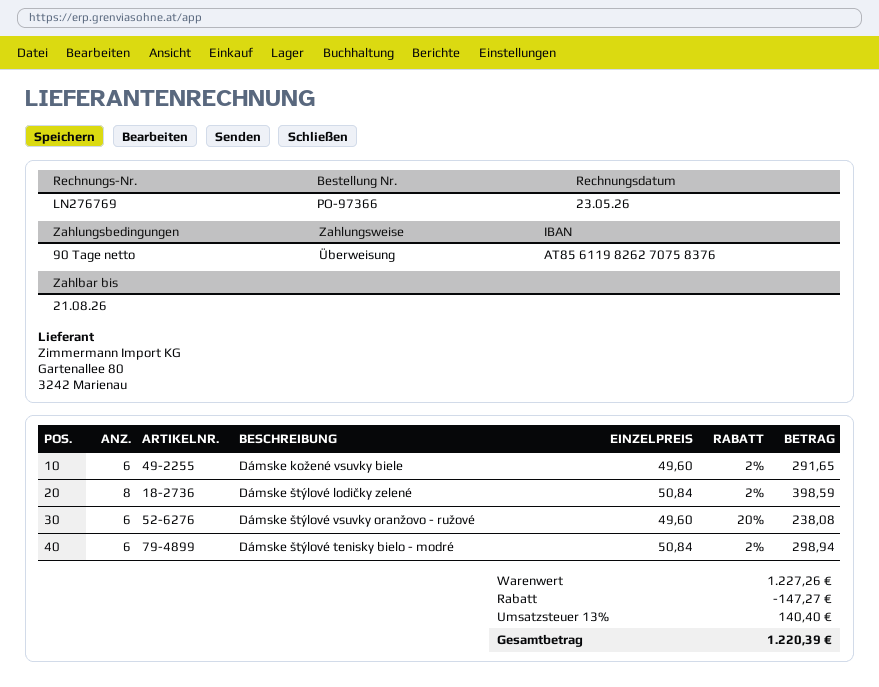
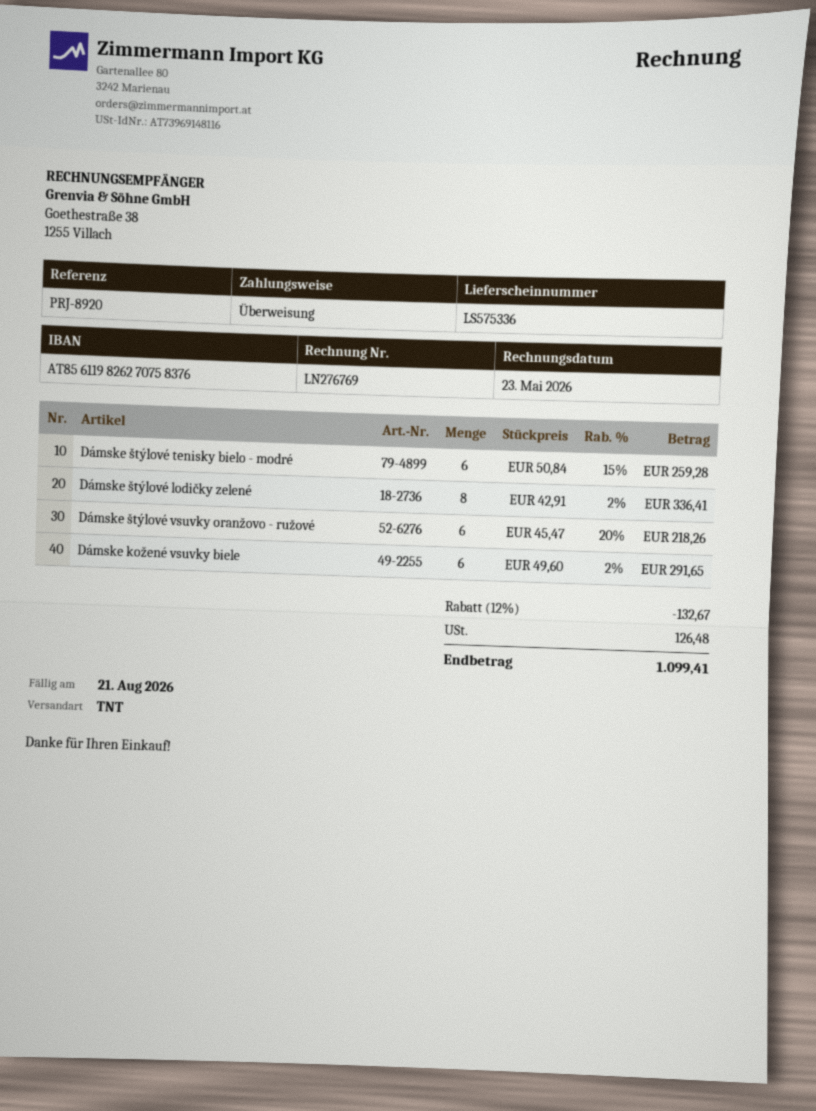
Dámske štýlové lodičky zelené: 8 x 50.84 - 2% = 398.59 -> 8 x 42.91 - 2% = 336.41
Dámske štýlové vsuvky oranžovo - ružové: 6 x 49.60 - 20% = 238.08 -> 6 x 45.47 - 20% = 218.26
Dámske štýlové tenisky bielo - modré: 6 x 50.84 - 2% = 298.94 -> 6 x 50.84 - 15% = 259.28
discount: 147.27 -> 132.67
tax: 140.40 -> 126.48
total: 1220.39 -> 1099.41

